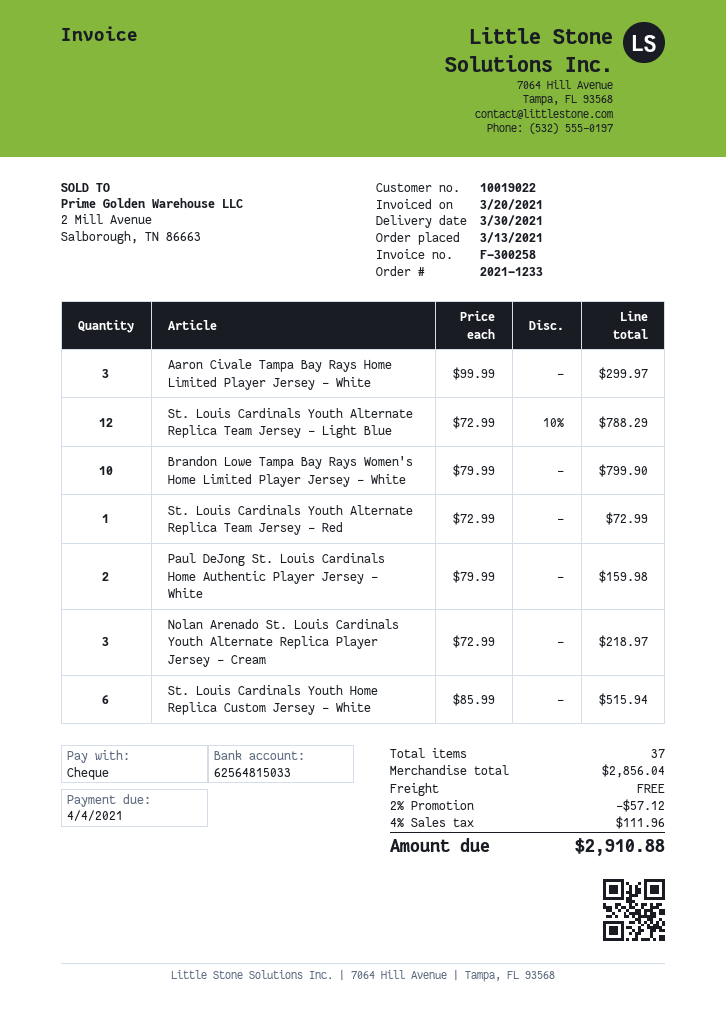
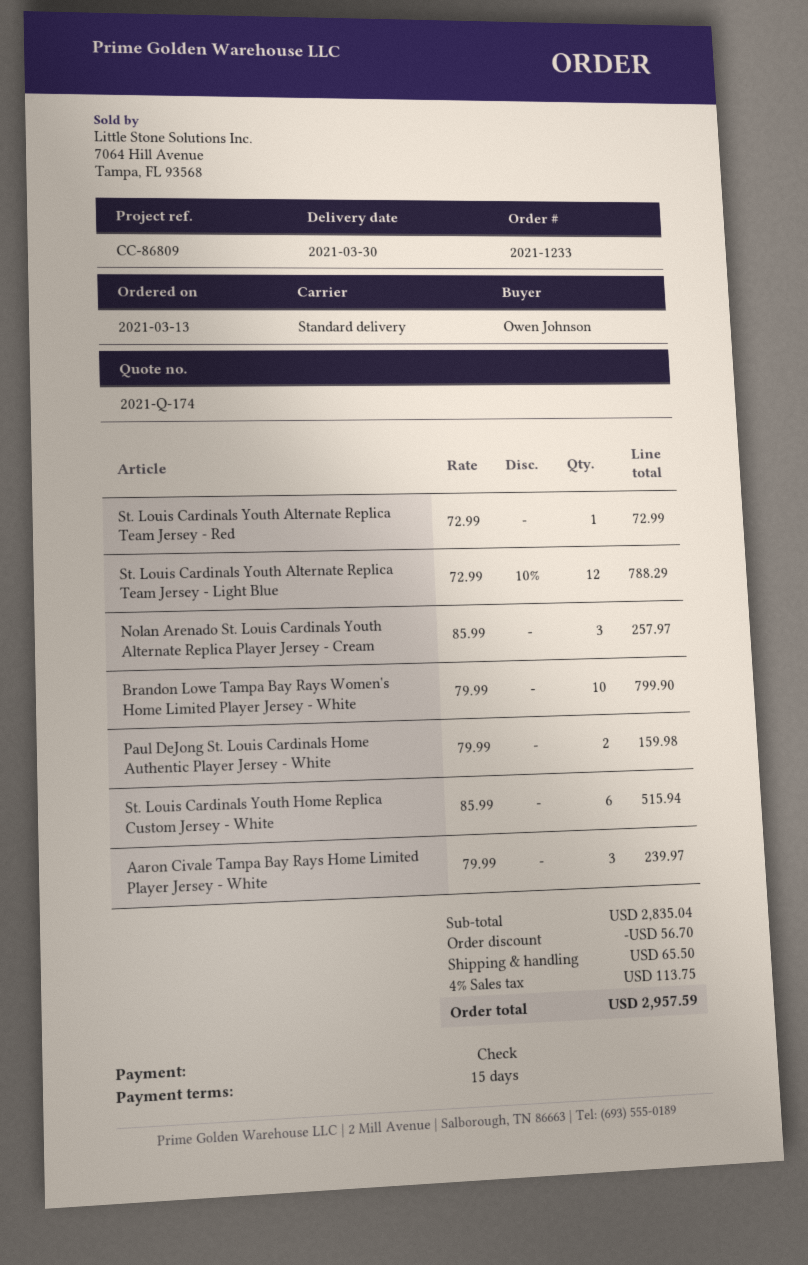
Aaron Civale Tampa Bay Rays Home Limited Player Jersey - White: 3 x 99.99 = 299.97 -> 3 x 79.99 = 239.97
Nolan Arenado St. Louis Cardinals Youth Alternate Replica Player Jersey - Cream: 3 x 72.99 = 218.97 -> 3 x 85.99 = 257.97
subtotal: 2856.04 -> 2835.04
discount: 57.12 -> 56.70
shipping: 0.00 -> 65.50
tax: 4% = 111.96 -> 4% = 113.75
total: 2910.88 -> 2957.59

